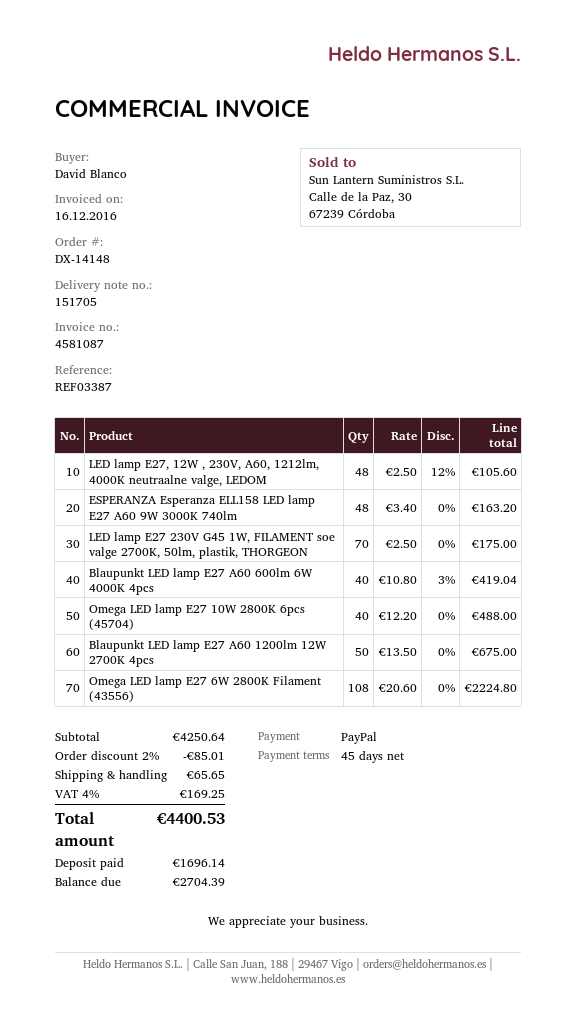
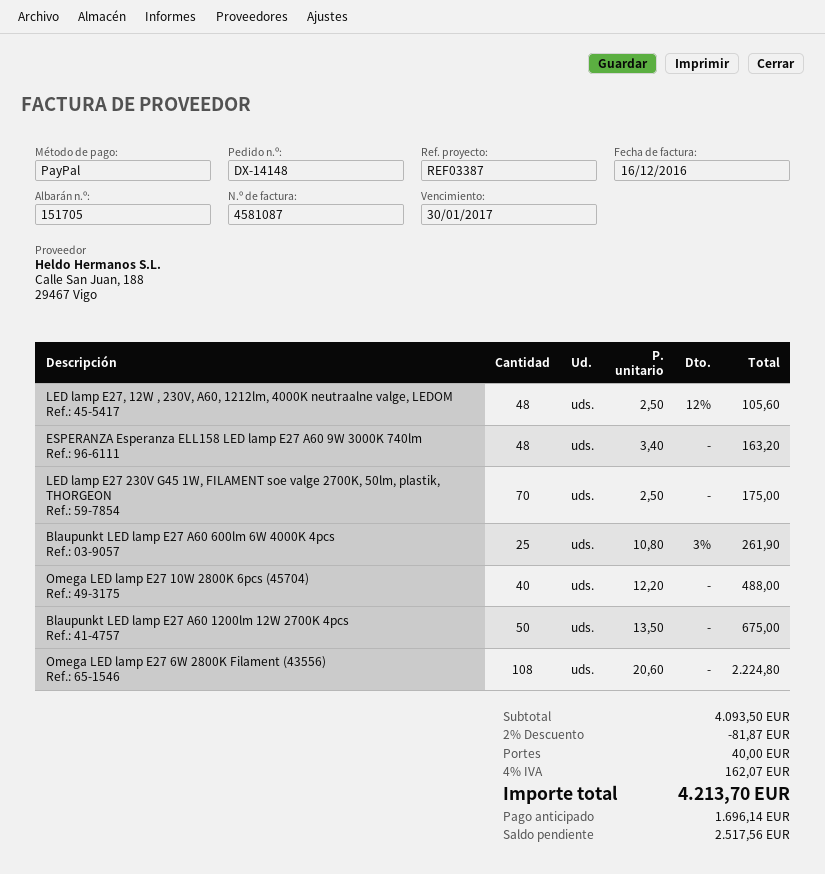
Blaupunkt LED lamp E27 A60 600lm 6W 4000K 4pcs: 40 x 10.80 - 3% = 419.04 -> 25 x 10.80 - 3% = 261.90
subtotal: 4250.64 -> 4093.50
discount: 2% = 85.01 -> 2% = 81.87
shipping: 65.65 -> 40.00
tax: 4% = 169.25 -> 4% = 162.07
total: 4400.53 -> 4213.70
balance: 2704.39 -> 2517.56

